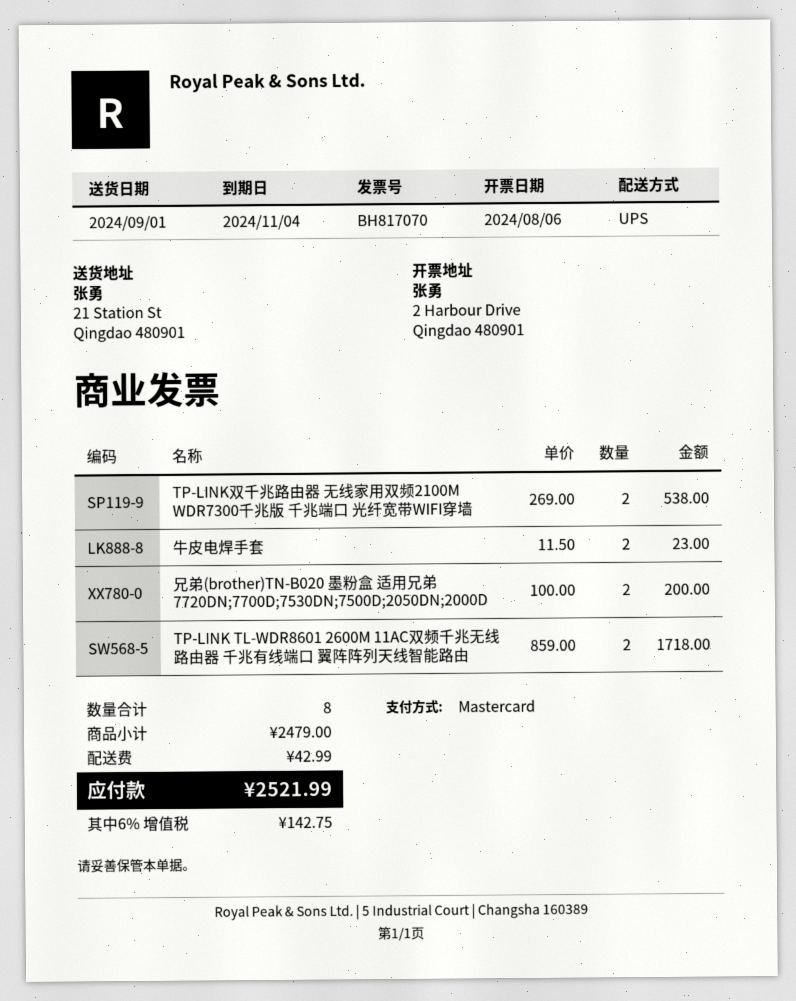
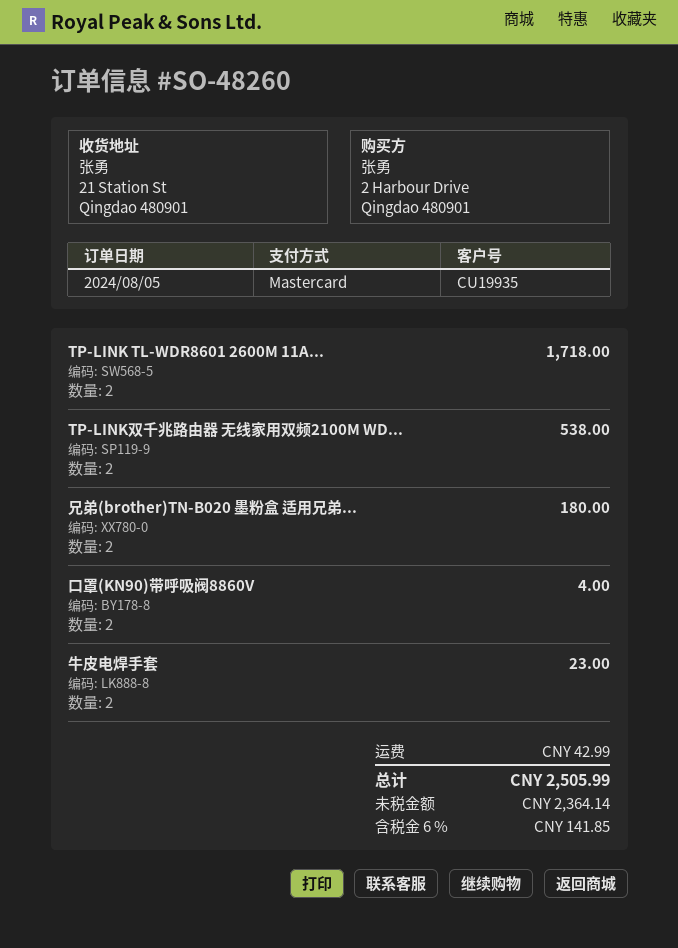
兄弟(brother)TN-B020 墨粉盒 适用兄弟 7720DN;7700D;7530DN;7500D;2050DN;2000D: 2 for 200.00 -> 2 for 180.00
口罩(KN90)带呼吸阀8860V: none -> 2 for 4.00
tax: 6% = 142.75 -> 6% = 141.85
total: 2521.99 -> 2505.99

